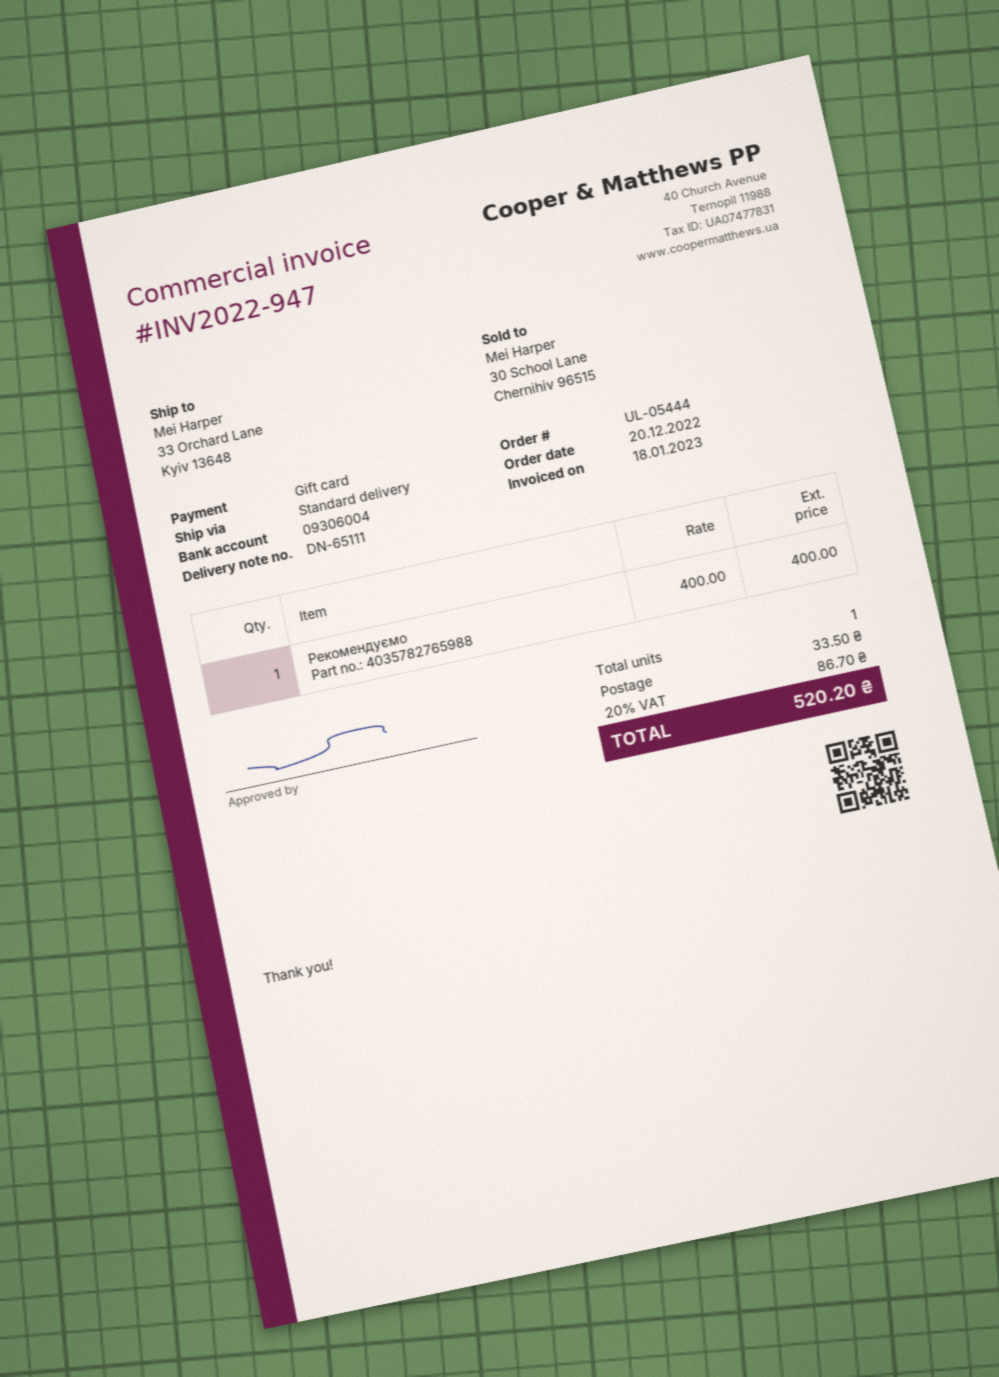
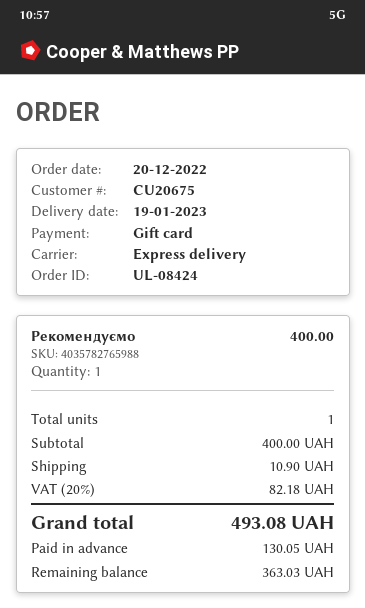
order number: UL-05444 -> UL-08424
shipping method: standard -> express
shipping: 33.50 -> 10.90
tax: 20% = 86.70 -> 20% = 82.18
total: 520.20 -> 493.08

